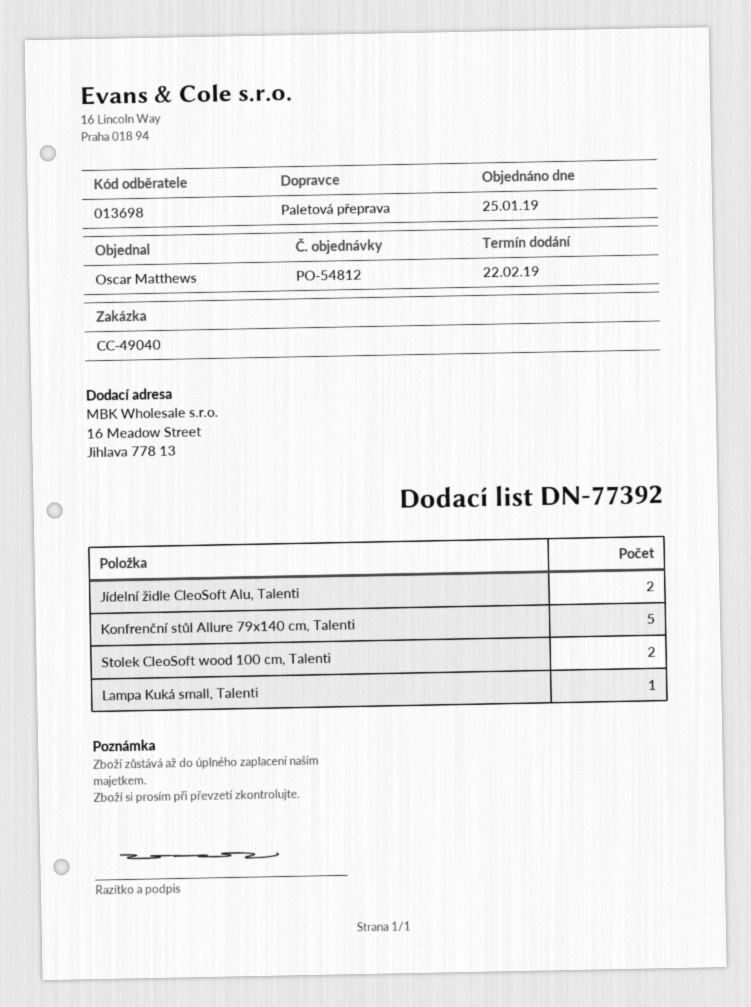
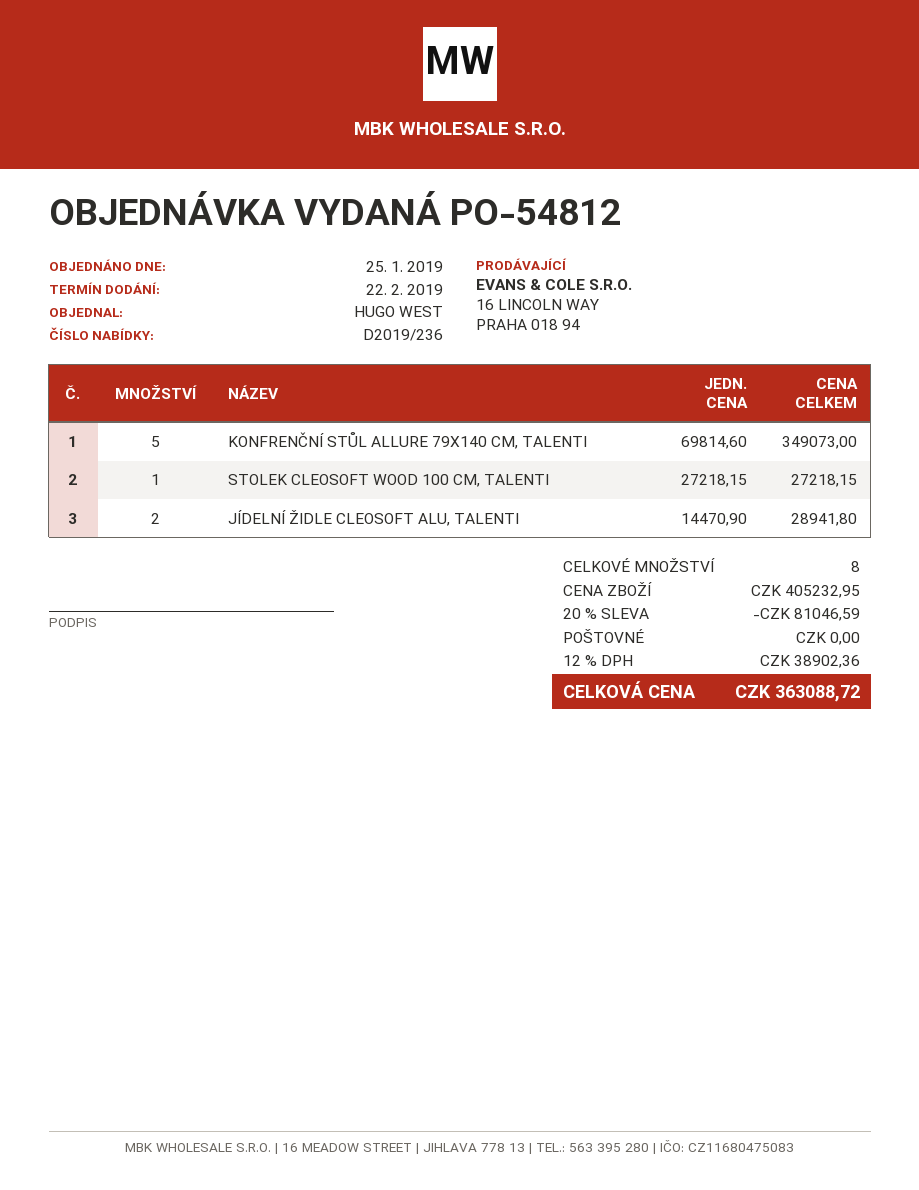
ordered by: Oscar Matthews -> HUGO WEST
Stolek CleoSoft wood 100 cm, Talenti: 2 -> 1
Lampa Kuká small, Talenti: 1 -> none

